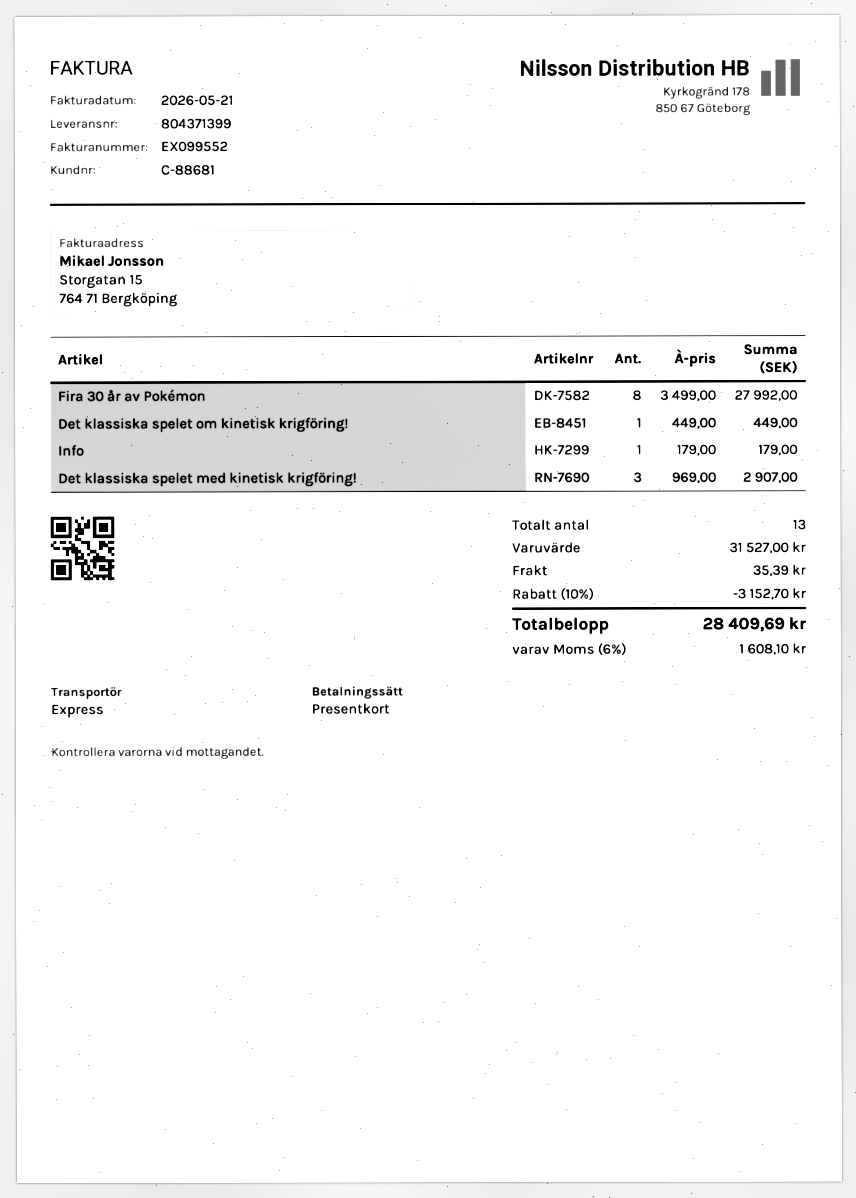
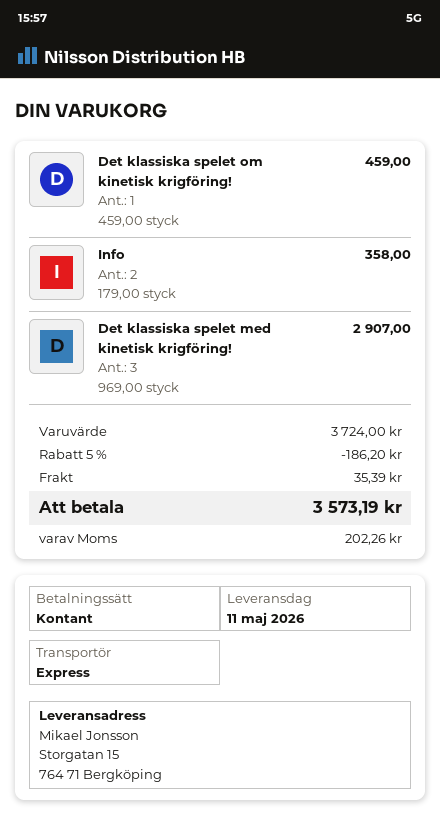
payment method: gift card -> cash
Fira 30 år av Pokémon: 8 x 3499.00 = 27992.00 -> none
Det klassiska spelet om kinetisk krigföring!: 1 x 449.00 = 449.00 -> 1 x 459.00 = 459.00
Info: 1 x 179.00 = 179.00 -> 2 x 179.00 = 358.00
subtotal: 31527.00 -> 3724.00
discount: 10% = 3152.70 -> 5% = 186.20
tax: 1608.10 -> 202.26
total: 28409.69 -> 3573.19

